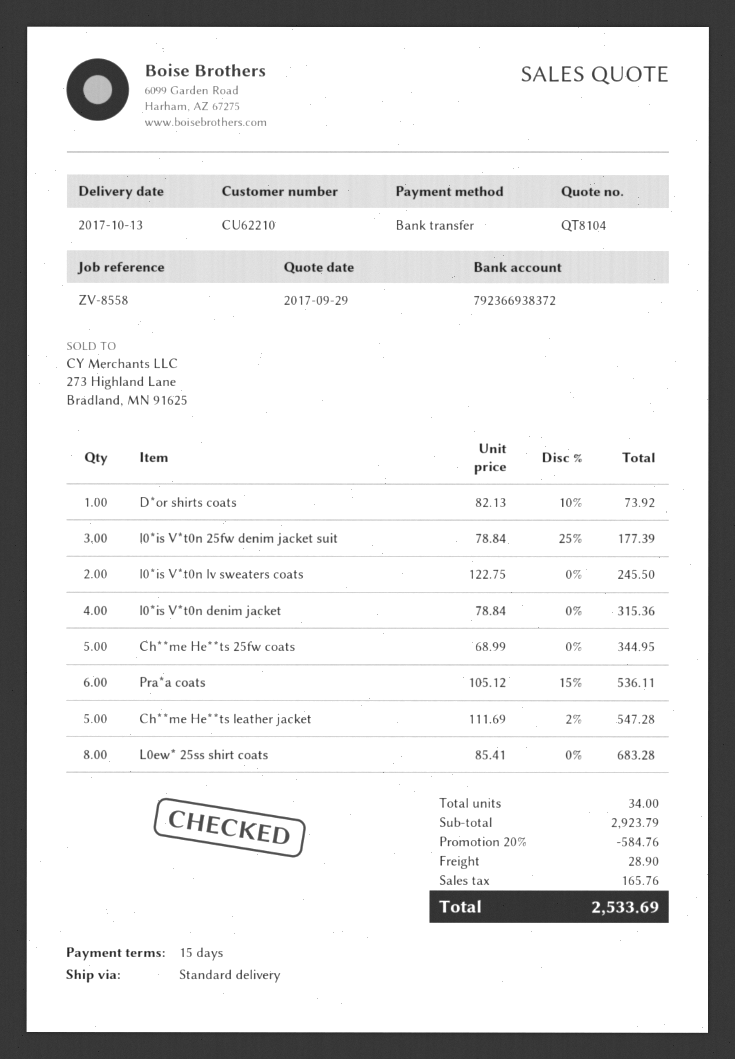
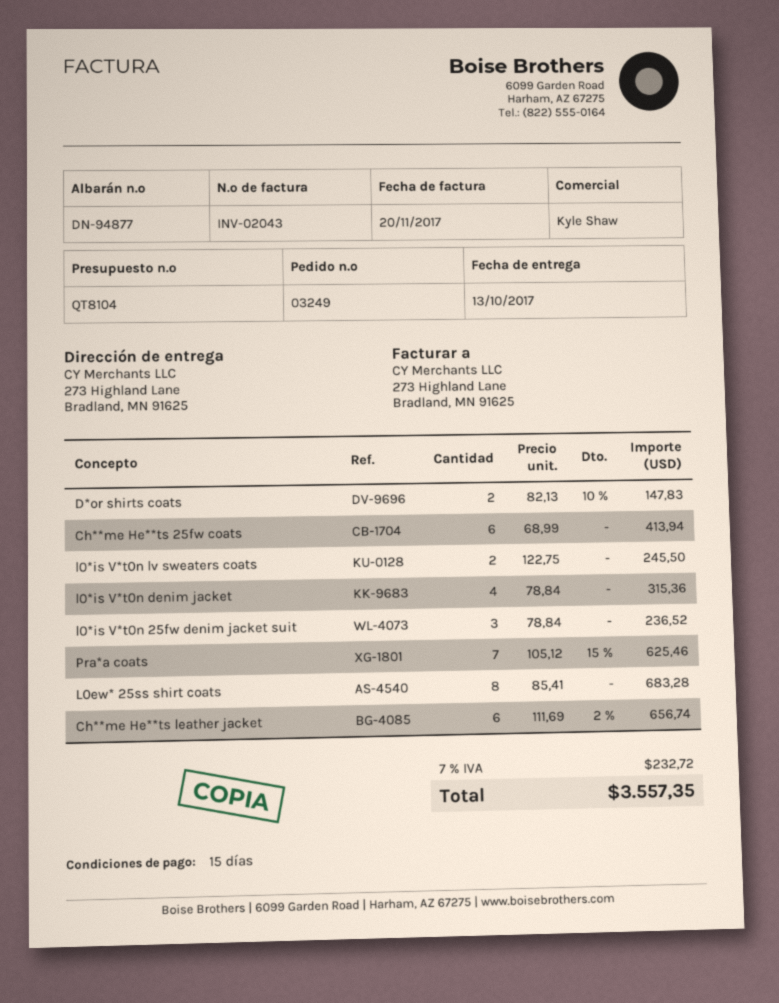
D*or shirts coats: 1 x 82.13 - 10% = 73.92 -> 2 x 82.13 - 10% = 147.83
l0*is V*t0n 25fw denim jacket suit: 3 x 78.84 - 25% = 177.39 -> 3 x 78.84 = 236.52
Ch**me He**ts 25fw coats: 5 x 68.99 = 344.95 -> 6 x 68.99 = 413.94
Pra*a coats: 6 x 105.12 - 15% = 536.11 -> 7 x 105.12 - 15% = 625.46
Ch**me He**ts leather jacket: 5 x 111.69 - 2% = 547.28 -> 6 x 111.69 - 2% = 656.74
discount: 20% = 584.76 -> none
shipping: 28.90 -> none
tax: 165.76 -> 232.72
total: 2533.69 -> 3557.35

